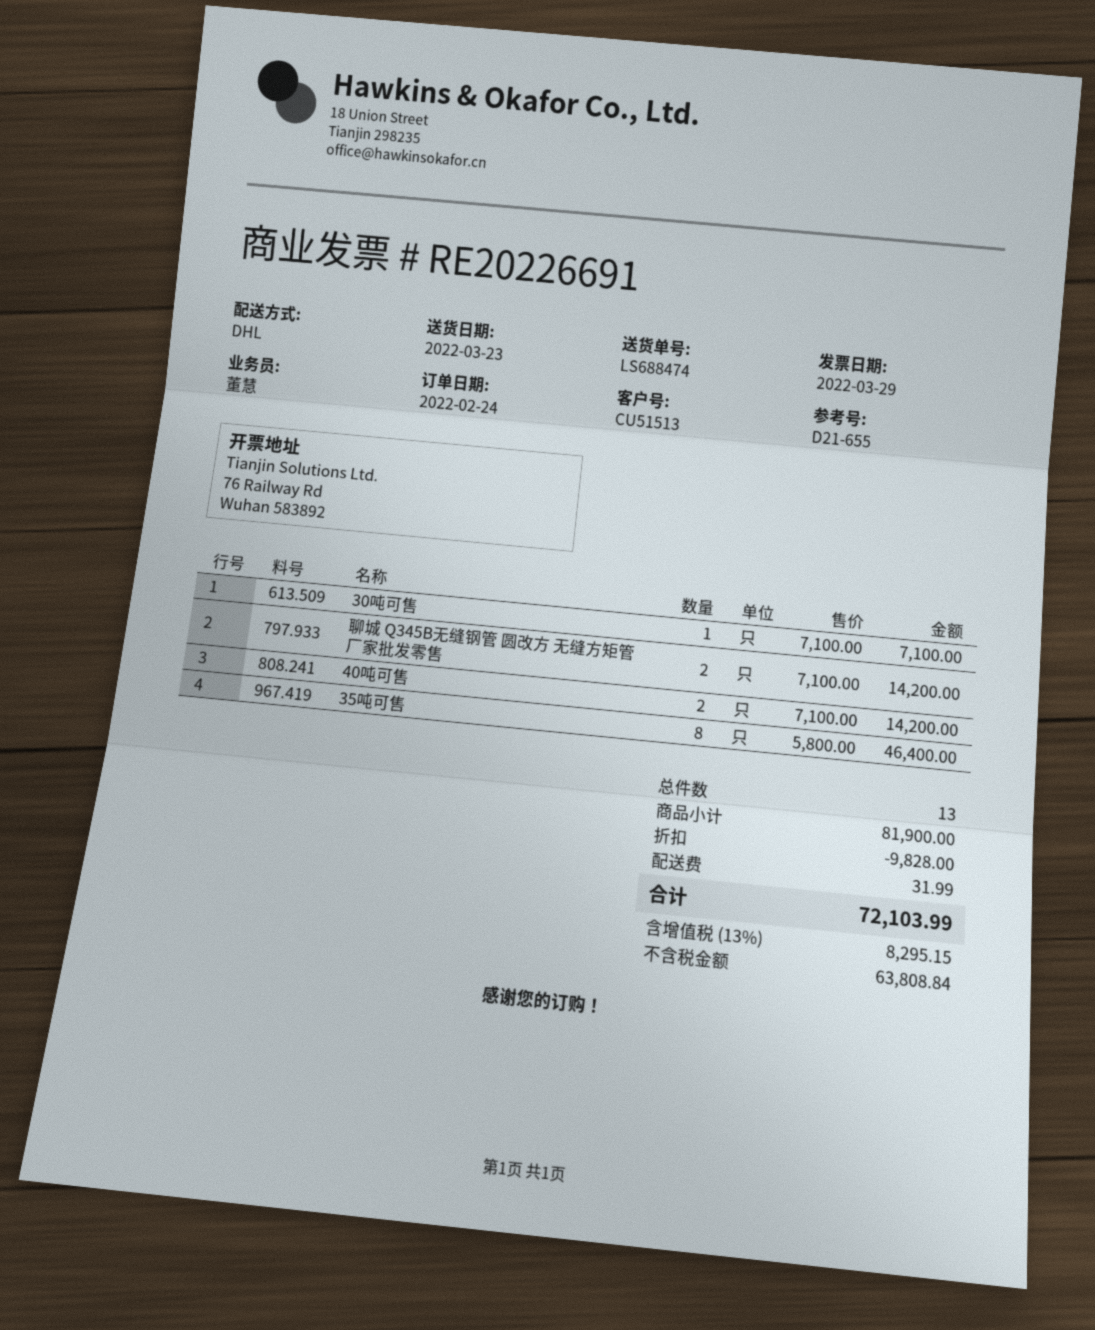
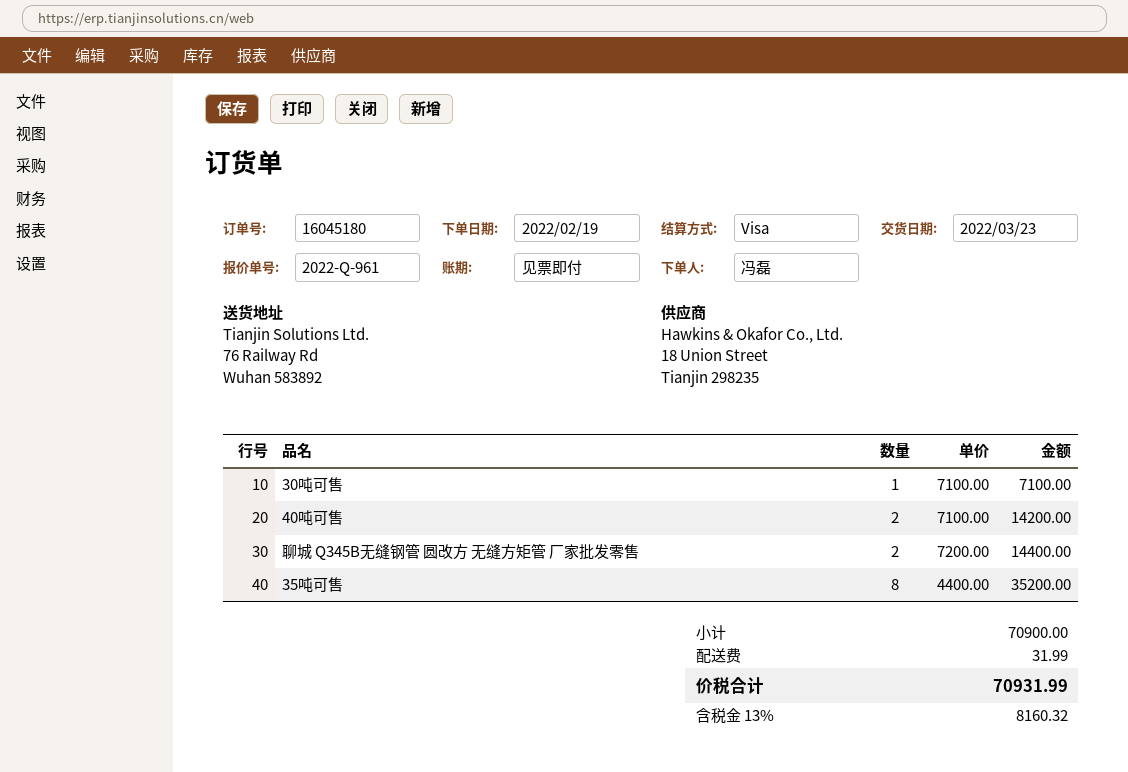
order date: 2022-02-24 -> 2022-02-19
聊城 Q345B无缝钢管 圆改方 无缝方矩管 厂家批发零售: 2 x 7100.00 = 14200.00 -> 2 x 7200.00 = 14400.00
35吨可售: 8 x 5800.00 = 46400.00 -> 8 x 4400.00 = 35200.00
subtotal: 81900.00 -> 70900.00
discount: 9828.00 -> none
tax: 13% = 8295.15 -> 13% = 8160.32
total: 72103.99 -> 70931.99

